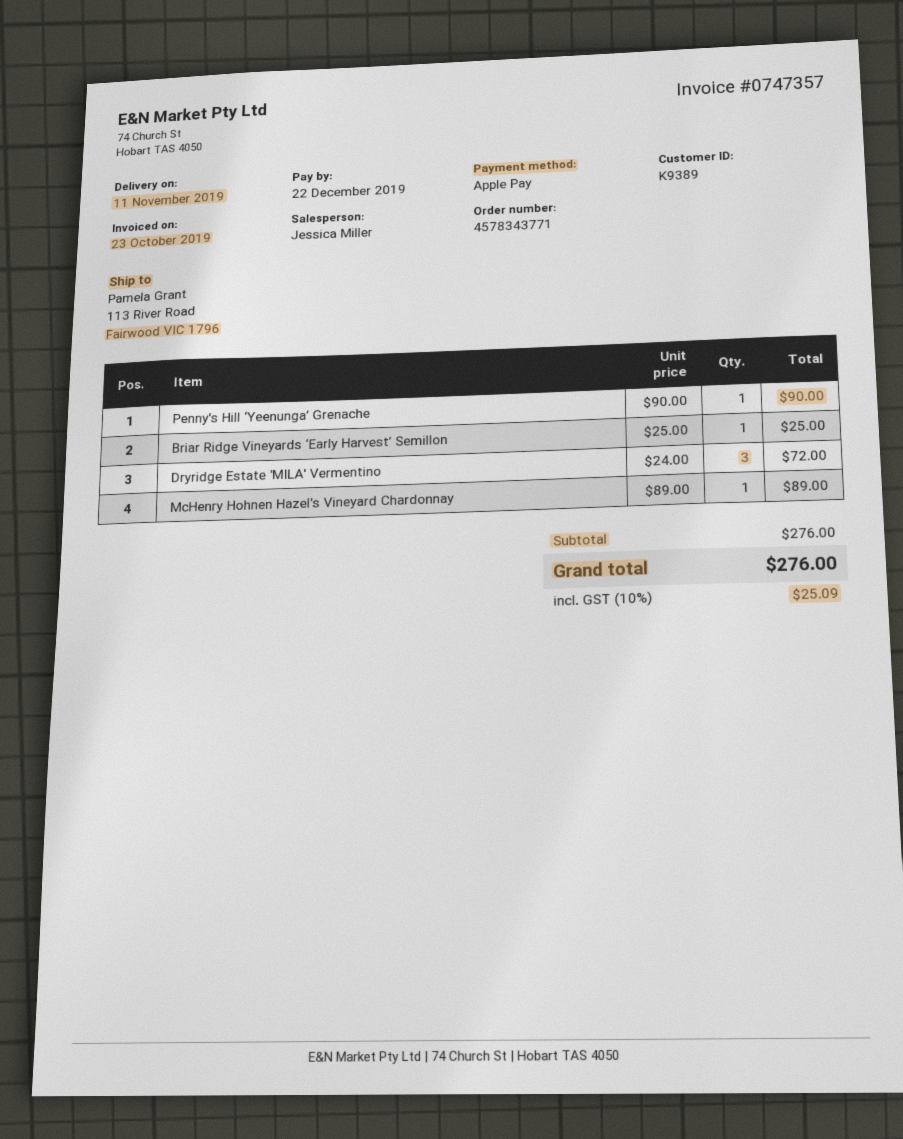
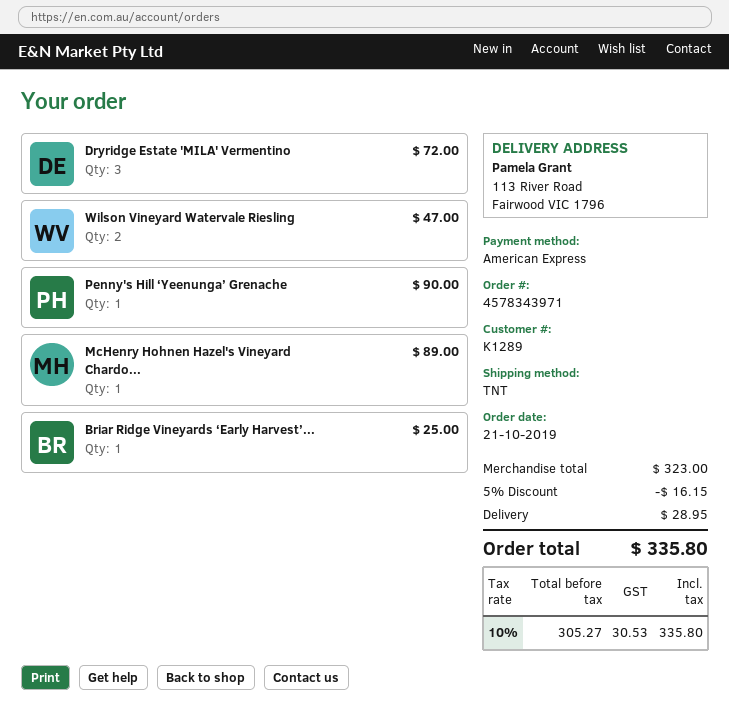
order number: 4578343771 -> 4578343971
customer number: K9389 -> K1289
payment method: Apple Pay -> American Express
Wilson Vineyard Watervale Riesling: none -> 2 for 47.00
subtotal: 276.00 -> 323.00
discount: none -> 5% = 16.15
shipping: none -> 28.95
tax: 10% = 25.09 -> 10% = 30.53
total: 276.00 -> 335.80

